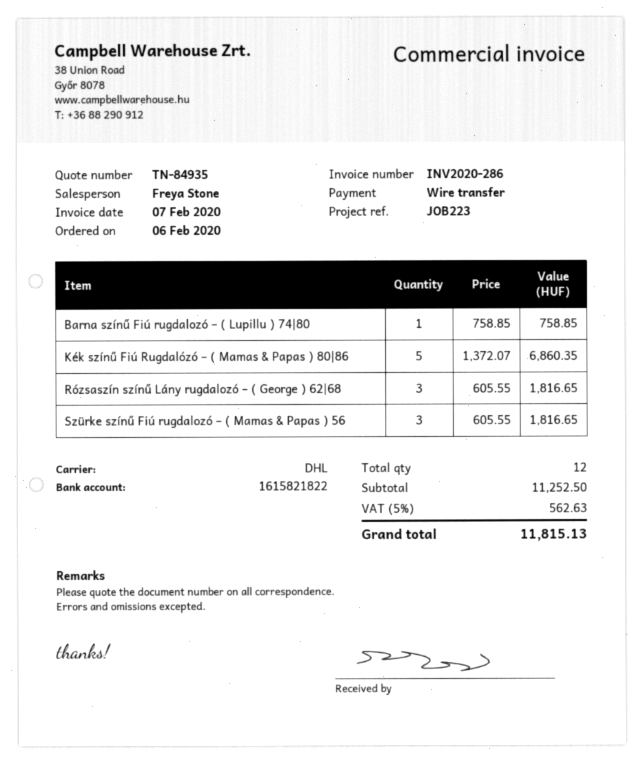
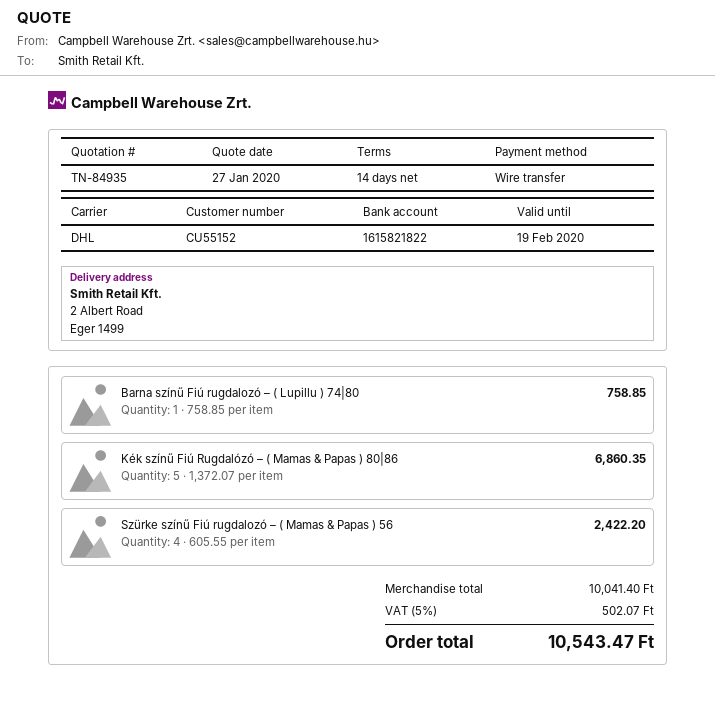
Rózsaszín színű Lány rugdalozó – ( George ) 62|68: 3 x 605.55 = 1816.65 -> none
Szürke színű Fiú rugdalozó – ( Mamas & Papas ) 56: 3 x 605.55 = 1816.65 -> 4 x 605.55 = 2422.20
subtotal: 11252.50 -> 10041.40
tax: 5% = 562.63 -> 5% = 502.07
total: 11815.13 -> 10543.47

